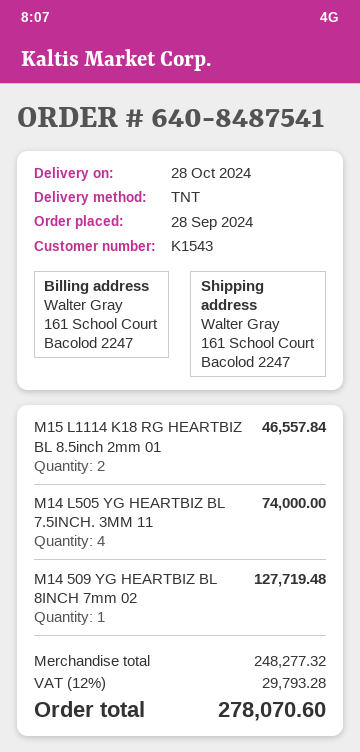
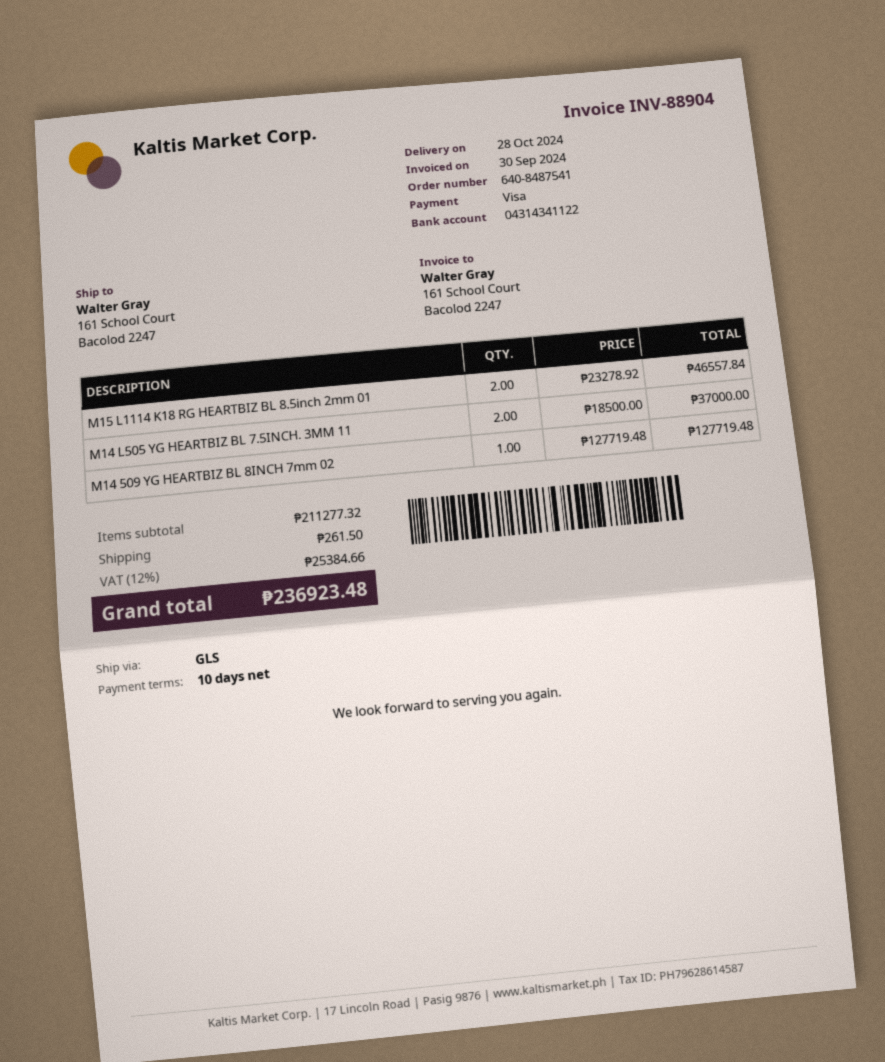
shipping method: TNT -> GLS
M14 L505 YG HEARTBIZ BL 7.5INCH. 3MM 11: 4 for 74000.00 -> 2 for 37000.00
subtotal: 248277.32 -> 211277.32
shipping: none -> 261.50
tax: 12% = 29793.28 -> 12% = 25384.66
total: 278070.60 -> 236923.48

